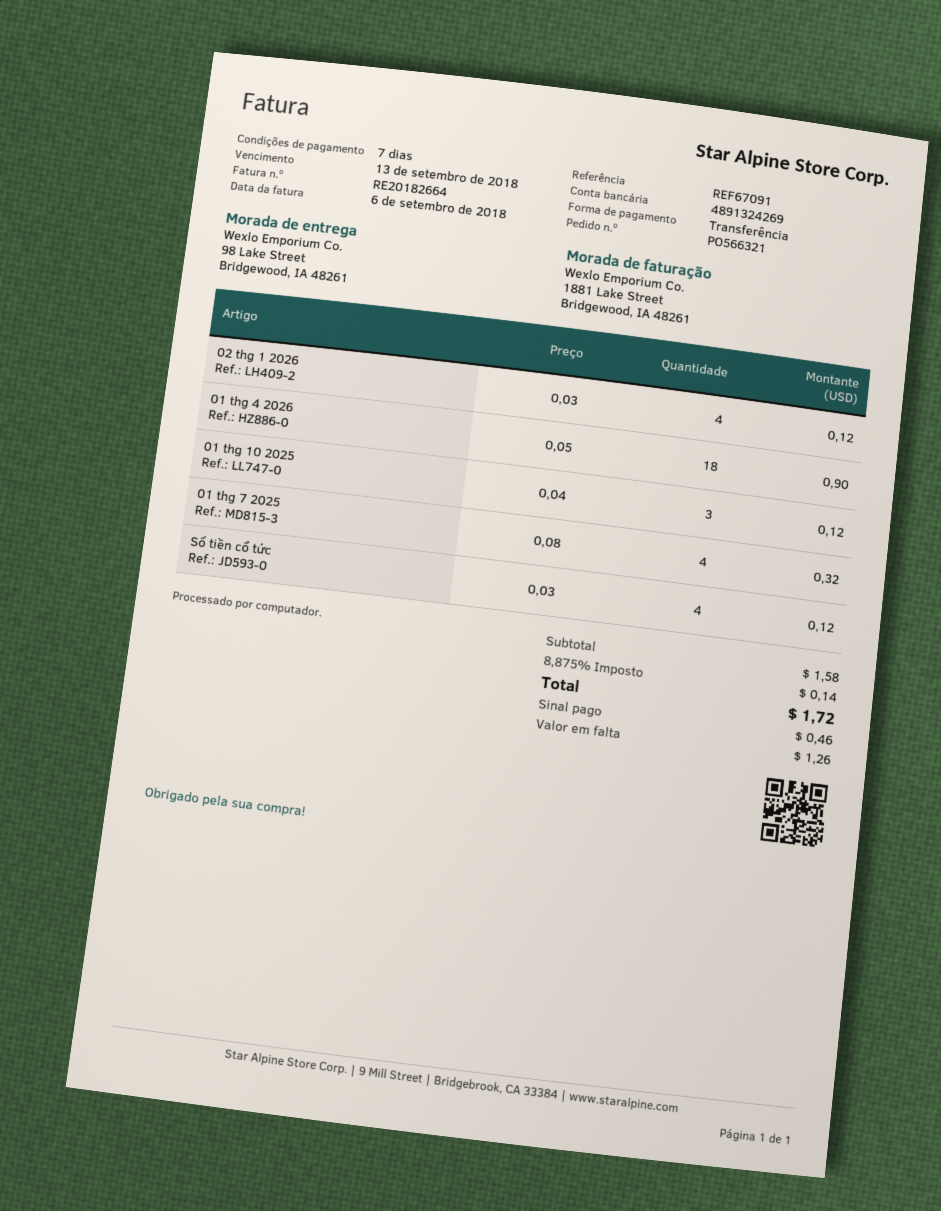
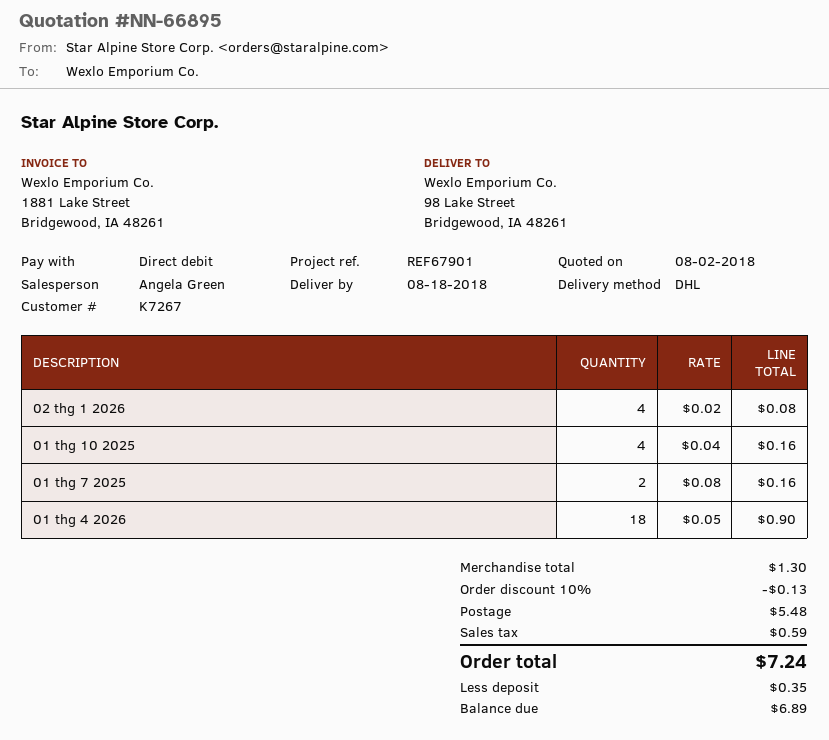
reference: REF67091 -> REF67901
payment method: bank transfer -> direct debit
02 thg 1 2026: 4 x 0.03 = 0.12 -> 4 x 0.02 = 0.08
01 thg 10 2025: 3 x 0.04 = 0.12 -> 4 x 0.04 = 0.16
01 thg 7 2025: 4 x 0.08 = 0.32 -> 2 x 0.08 = 0.16
Số tiền cổ tức: 4 x 0.03 = 0.12 -> none
subtotal: 1.58 -> 1.30
discount: none -> 10% = 0.13
shipping: none -> 5.48
tax: 0.14 -> 0.59
total: 1.72 -> 7.24
deposit: 0.46 -> 0.35
balance: 1.26 -> 6.89

